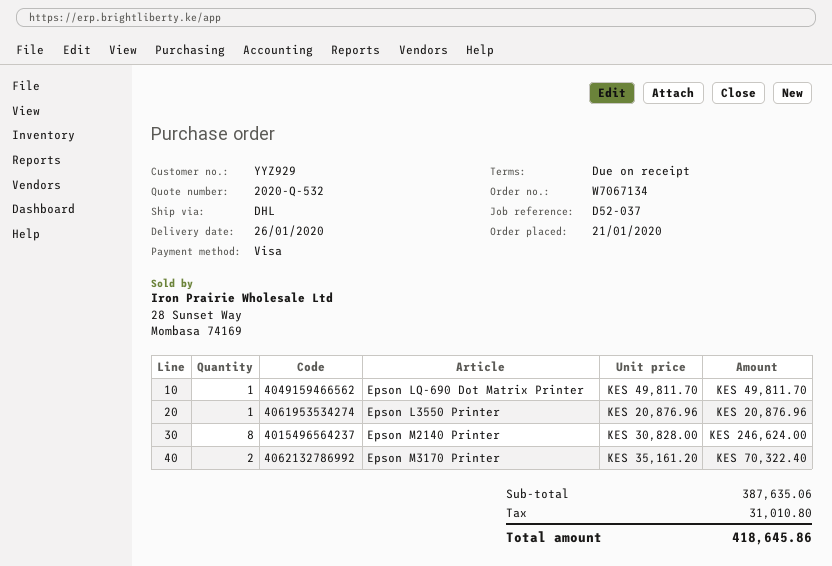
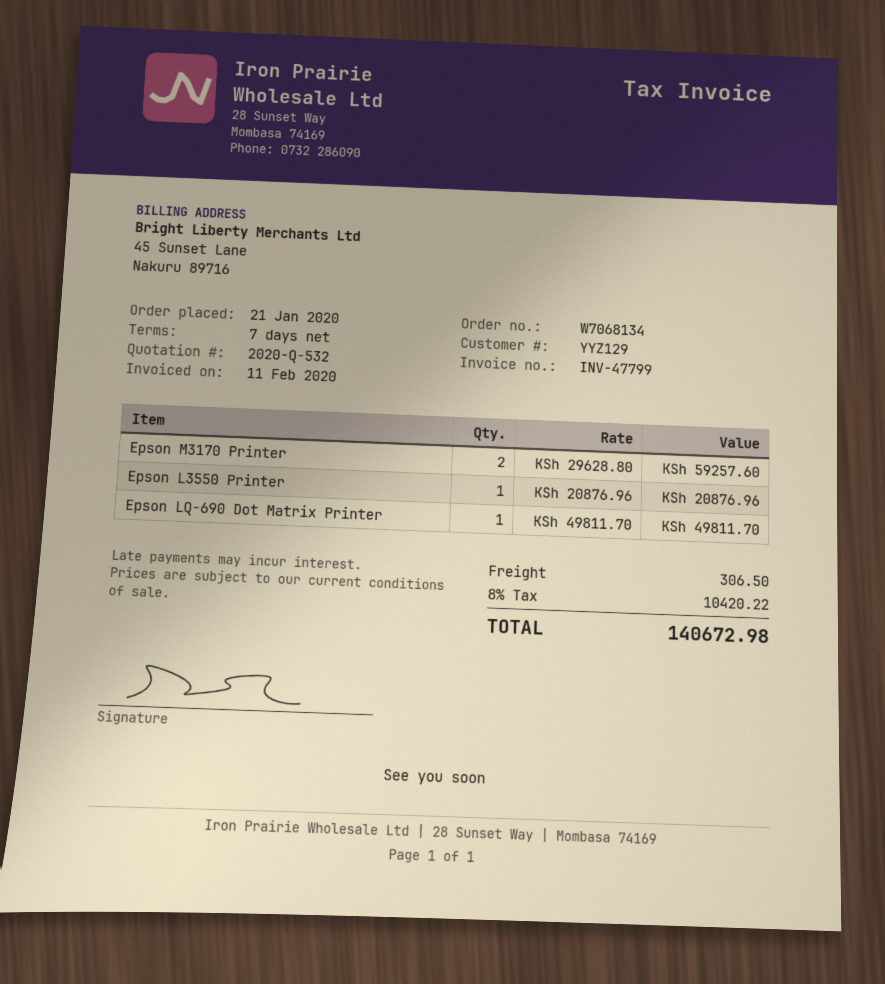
order number: W7067134 -> W7068134
payment terms: on receipt -> 7 days
customer number: YYZ929 -> YYZ129
Epson M2140 Printer: 8 x 30828.00 = 246624.00 -> none
Epson M3170 Printer: 2 x 35161.20 = 70322.40 -> 2 x 29628.80 = 59257.60
shipping: none -> 306.50
tax: 31010.80 -> 10420.22
total: 418645.86 -> 140672.98

